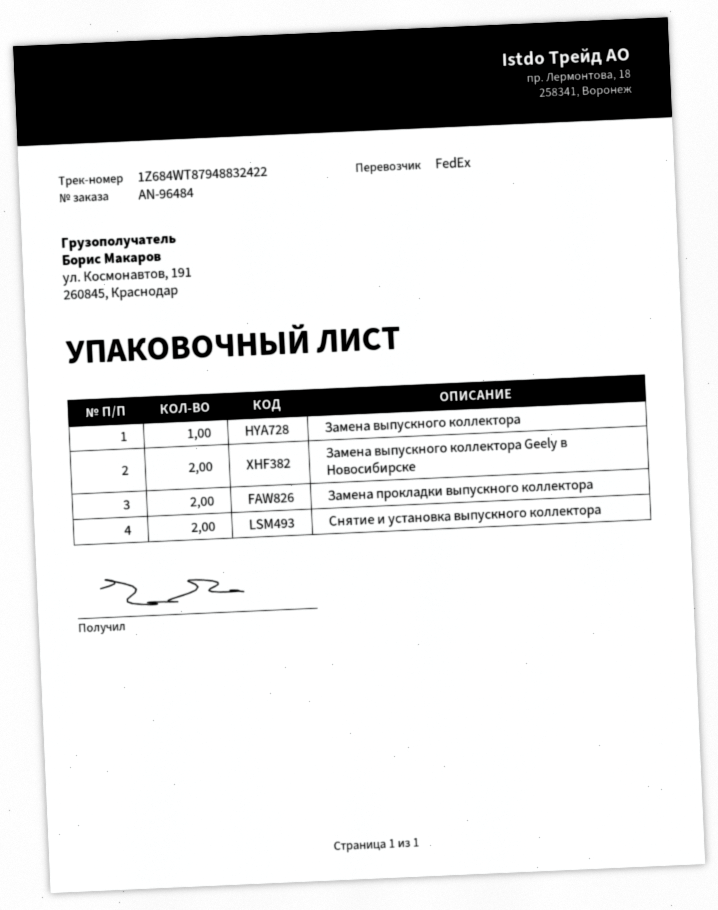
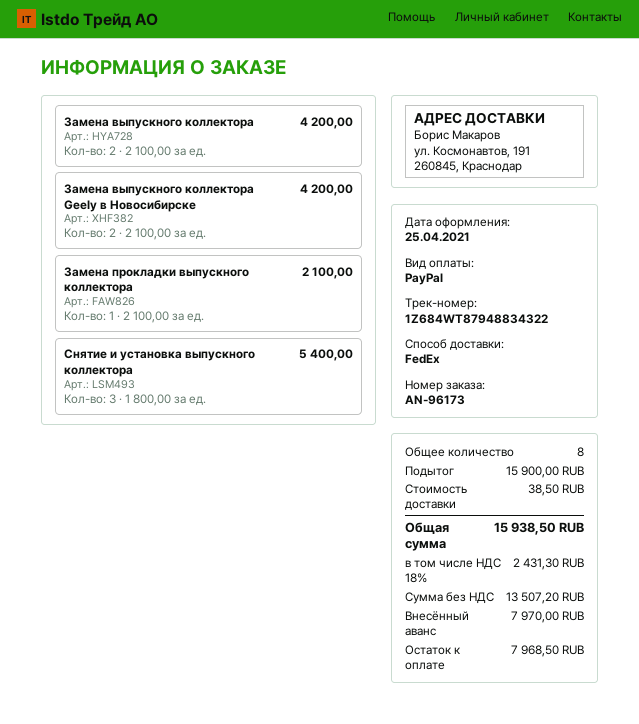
order number: AN-96484 -> AN-96173
tracking number: 1Z684WT87948832422 -> 1Z684WT87948834322
Замена выпускного коллектора: 1 -> 2
Замена прокладки выпускного коллектора: 2 -> 1
Снятие и установка выпускного коллектора: 2 -> 3

